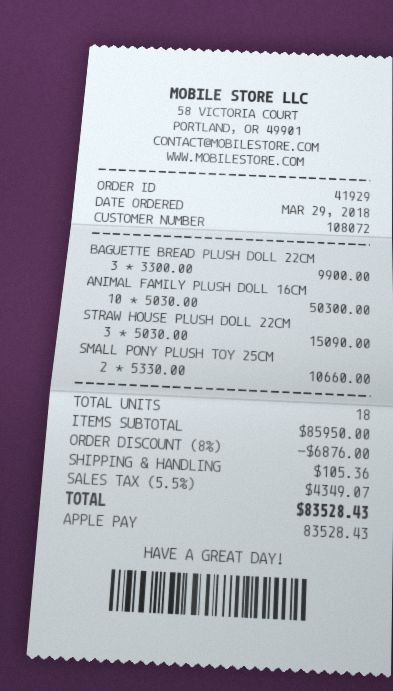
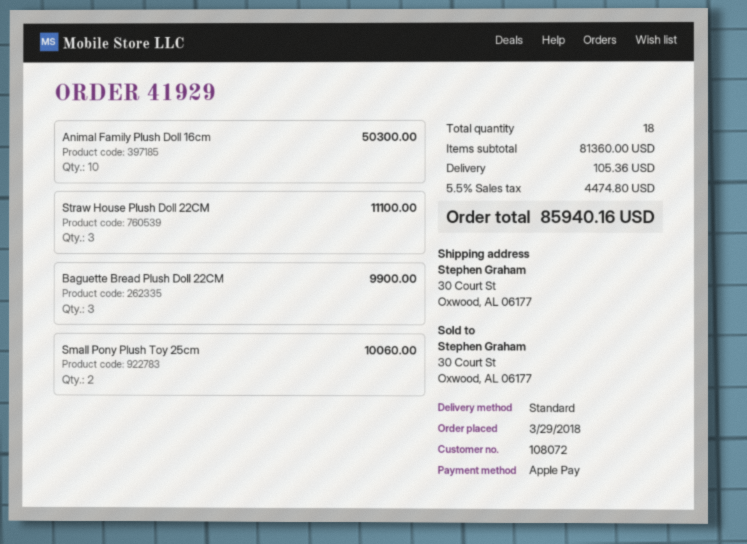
STRAW HOUSE PLUSH DOLL 22CM: 3 for 15090.00 -> 3 for 11100.00
SMALL PONY PLUSH TOY 25CM: 2 for 10660.00 -> 2 for 10060.00
subtotal: 85950.00 -> 81360.00
discount: 8% = 6876.00 -> none
tax: 5.5% = 4349.07 -> 5.5% = 4474.80
total: 83528.43 -> 85940.16

